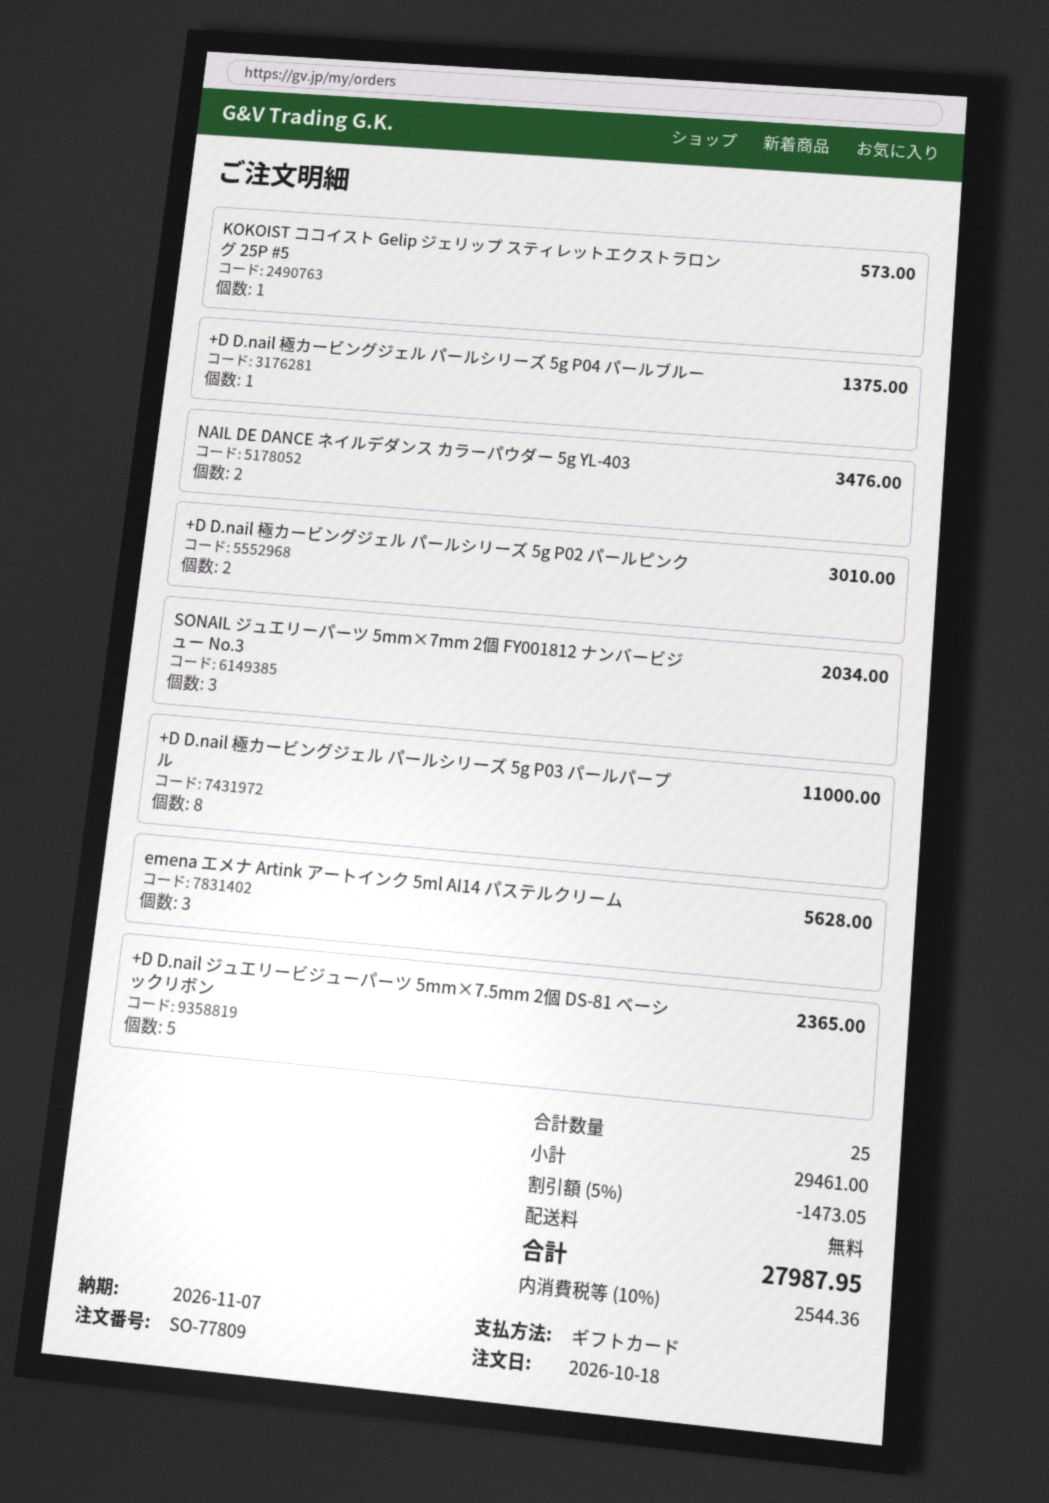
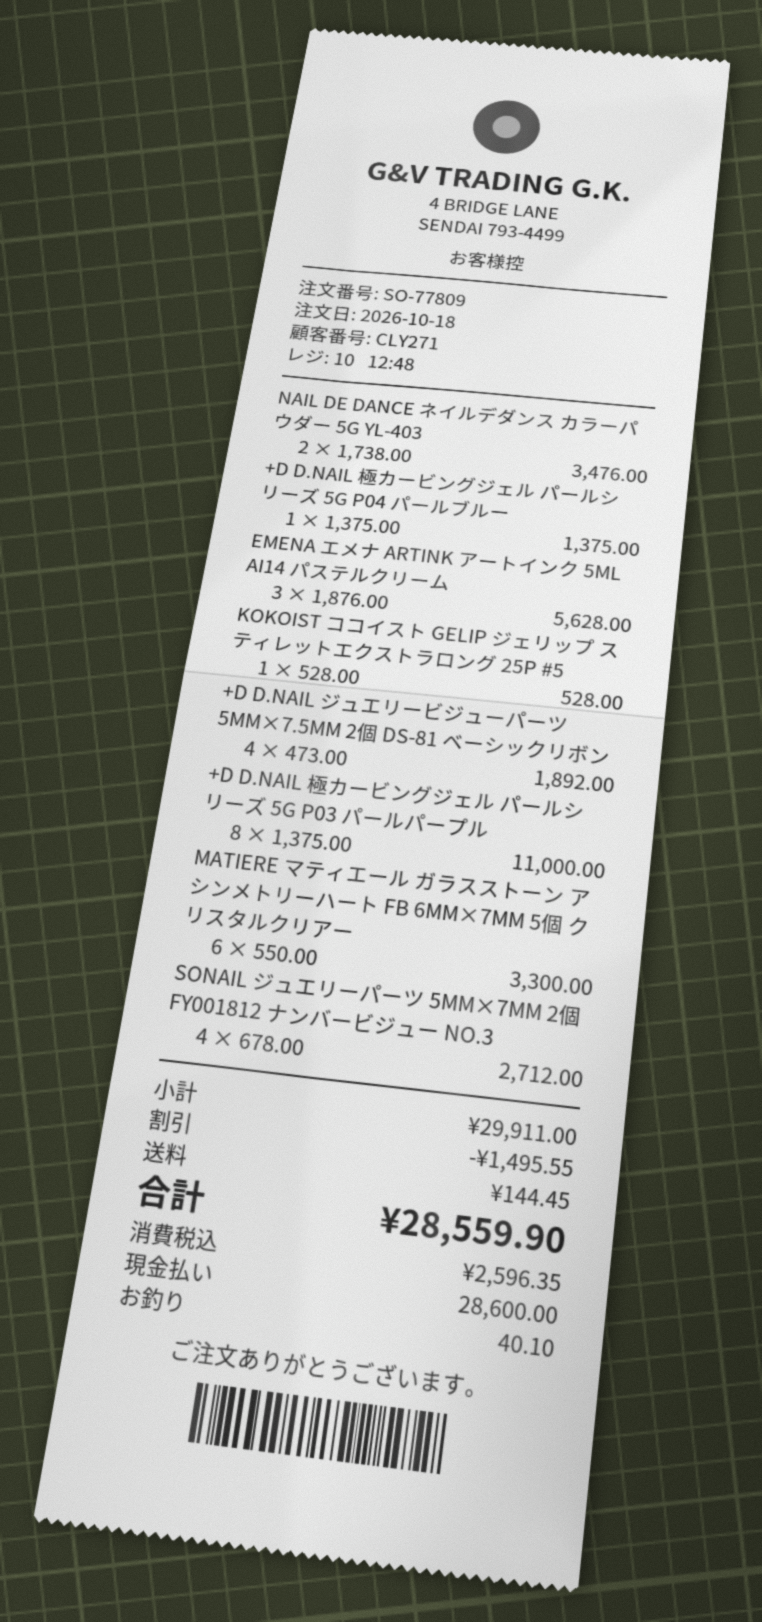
payment method: gift card -> cash
KOKOIST ココイスト Gelip ジェリップ スティレットエクストラロング 25P #5: 1 for 573.00 -> 1 for 528.00
+D D.nail 極カービングジェル パールシリーズ 5g P02 パールピンク: 2 for 3010.00 -> none
SONAIL ジュエリーパーツ 5mm×7mm 2個 FY001812 ナンバービジュー No.3: 3 for 2034.00 -> 4 for 2712.00
+D D.nail ジュエリービジューパーツ 5mm×7.5mm 2個 DS-81 ベーシックリボン: 5 for 2365.00 -> 4 for 1892.00
MATIERE マティエール ガラスストーン アシンメトリーハート FB 6MM×7MM 5個 クリスタルクリアー: none -> 6 for 3300.00
subtotal: 29461.00 -> 29911.00
discount: 1473.05 -> 1495.55
shipping: 0.00 -> 144.45
tax: 2544.36 -> 2596.35
total: 27987.95 -> 28559.90

